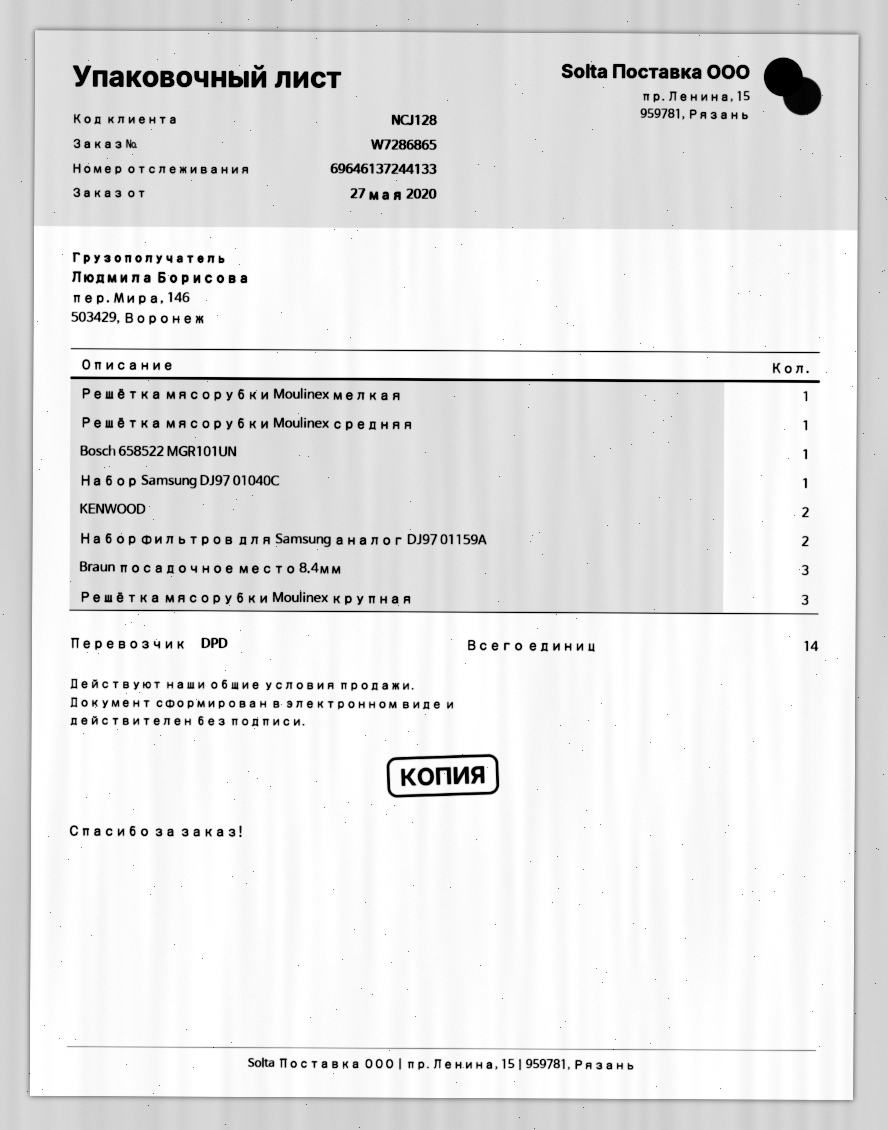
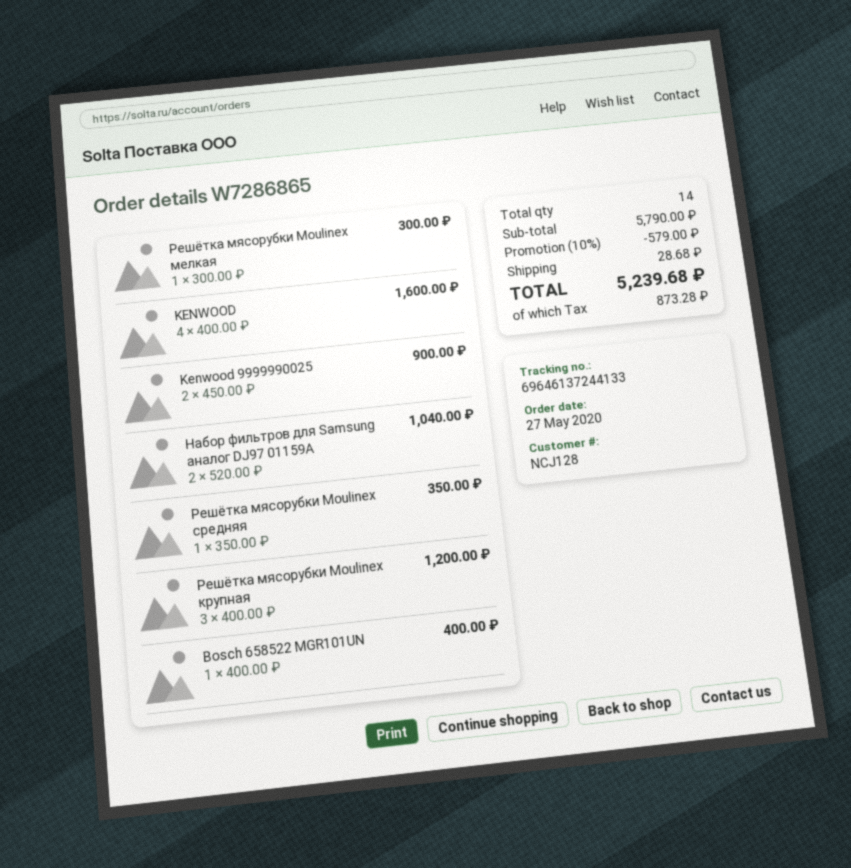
Набор Samsung DJ97 01040C: 1 -> none
KENWOOD: 2 -> 4
Braun посадочное место 8.4мм: 3 -> none
Kenwood 9999990025: none -> 2

